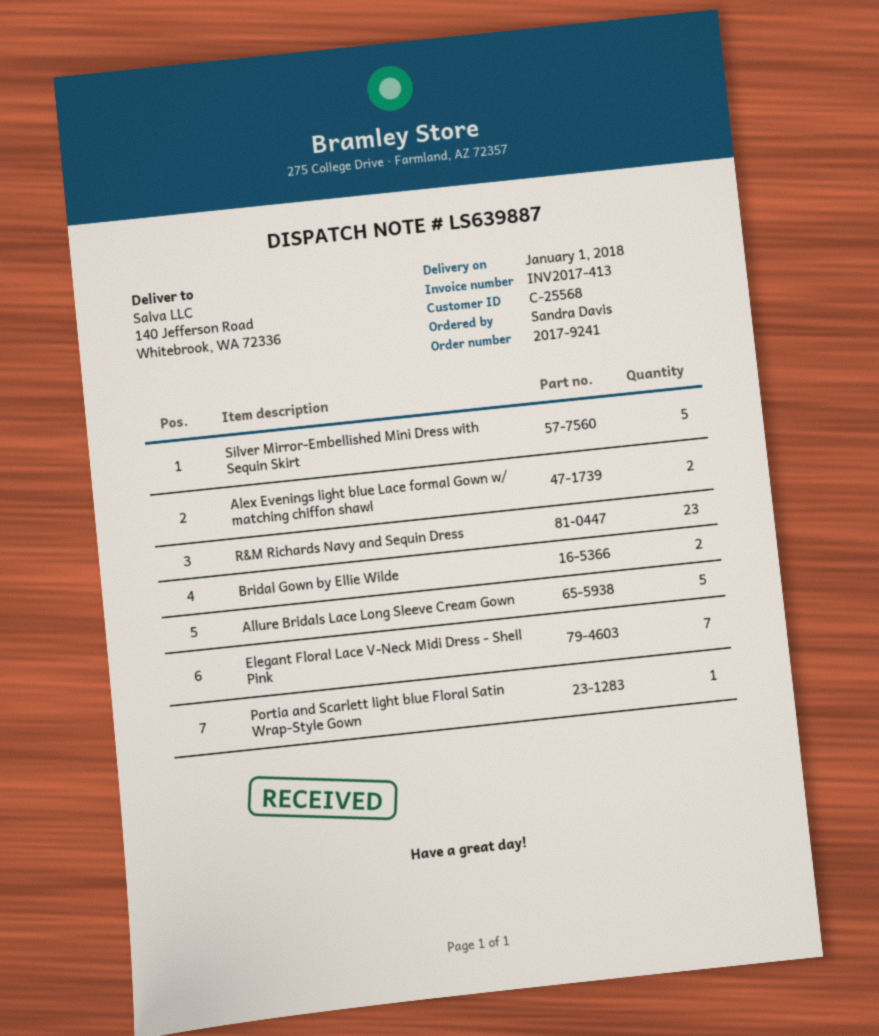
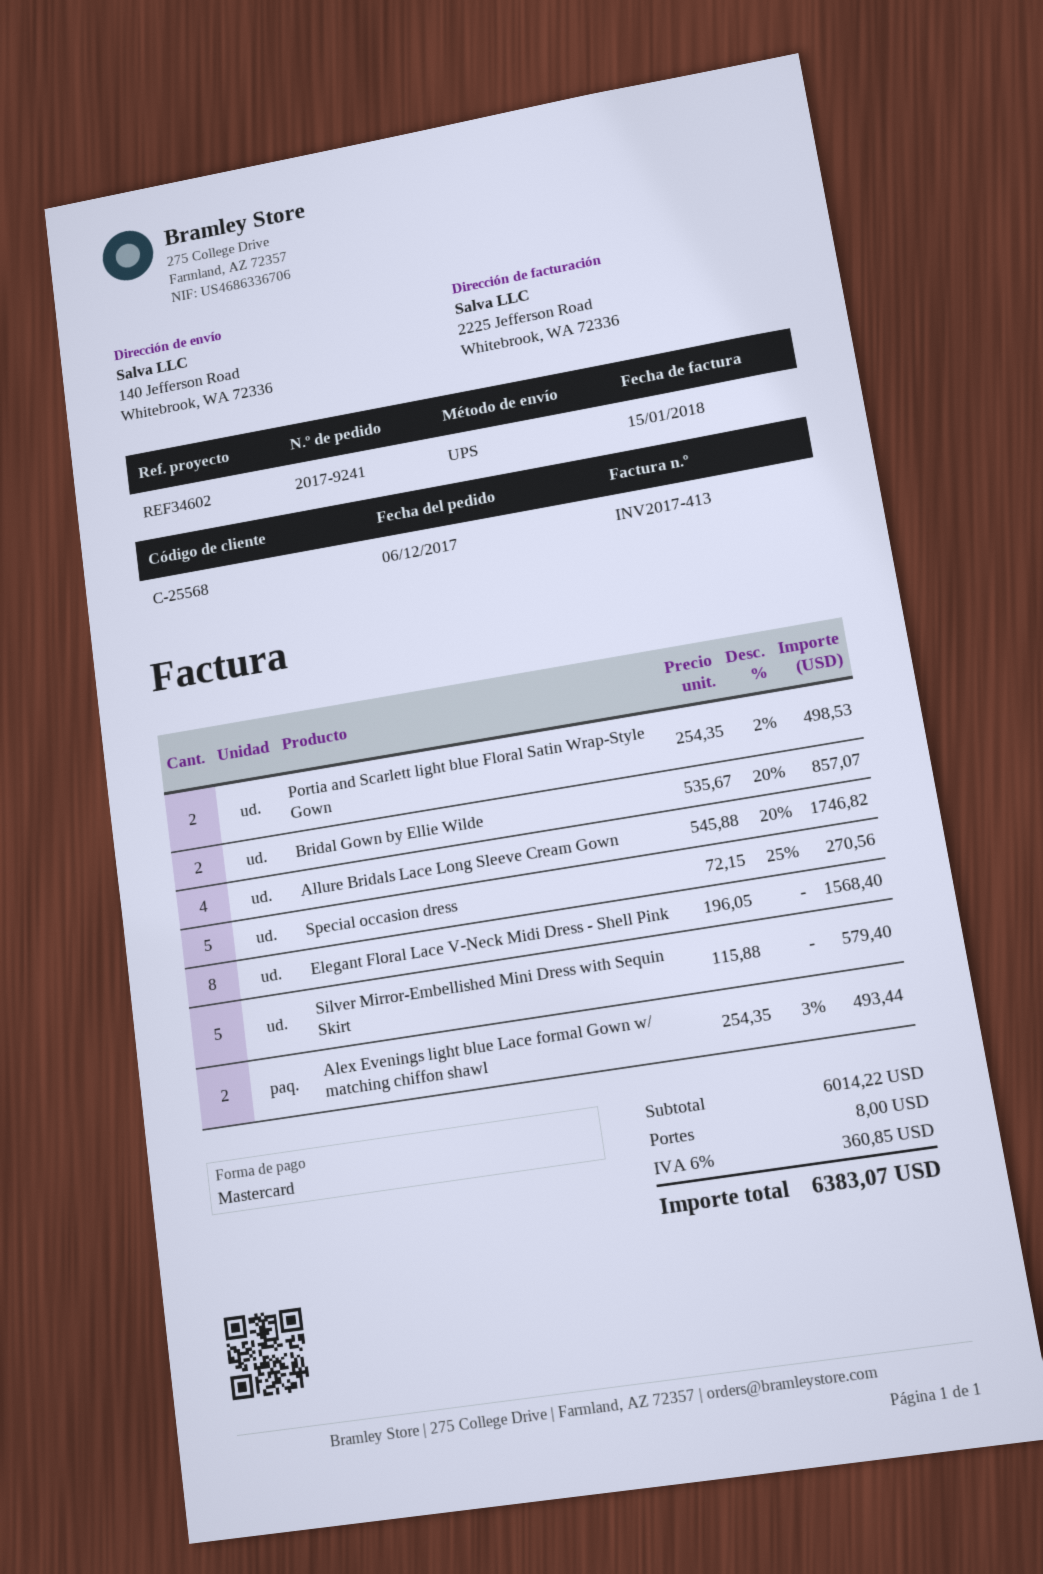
R&M Richards Navy and Sequin Dress: 23 -> none
Allure Bridals Lace Long Sleeve Cream Gown: 5 -> 4
Elegant Floral Lace V-Neck Midi Dress - Shell Pink: 7 -> 8
Portia and Scarlett light blue Floral Satin Wrap-Style Gown: 1 -> 2
Special occasion dress: none -> 5

